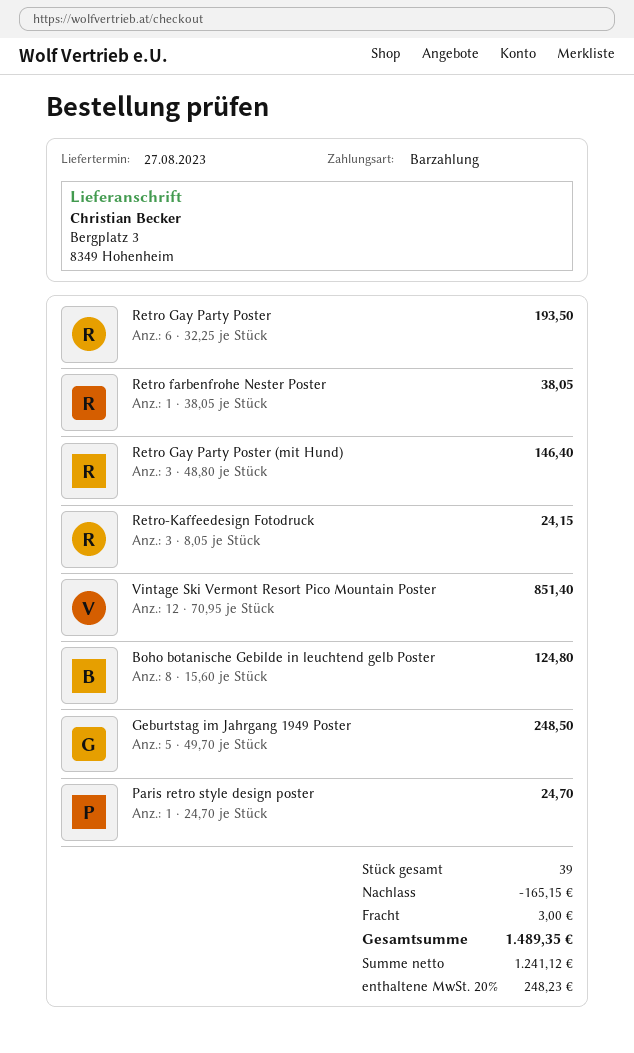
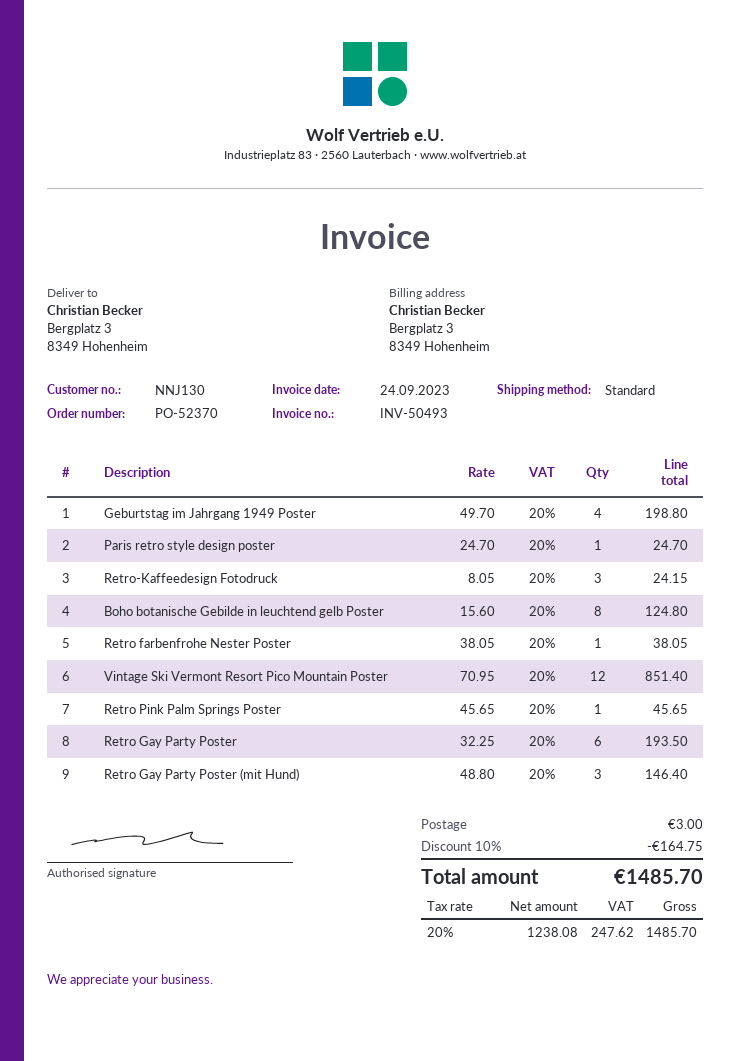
Geburtstag im Jahrgang 1949 Poster: 5 x 49.70 = 248.50 -> 4 x 49.70 = 198.80
Retro Pink Palm Springs Poster: none -> 1 x 45.65 = 45.65
discount: 165.15 -> 164.75
net: 1241.12 -> 1238.08
tax: 20% = 248.23 -> 20% = 247.62
total: 1489.35 -> 1485.70

